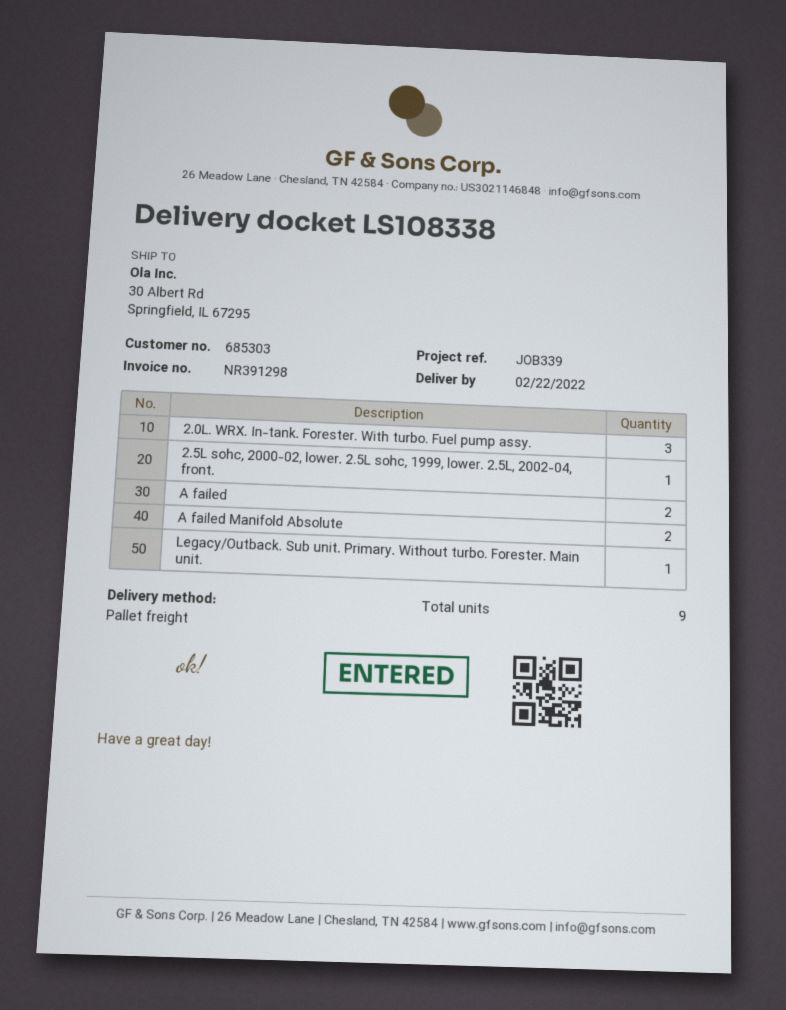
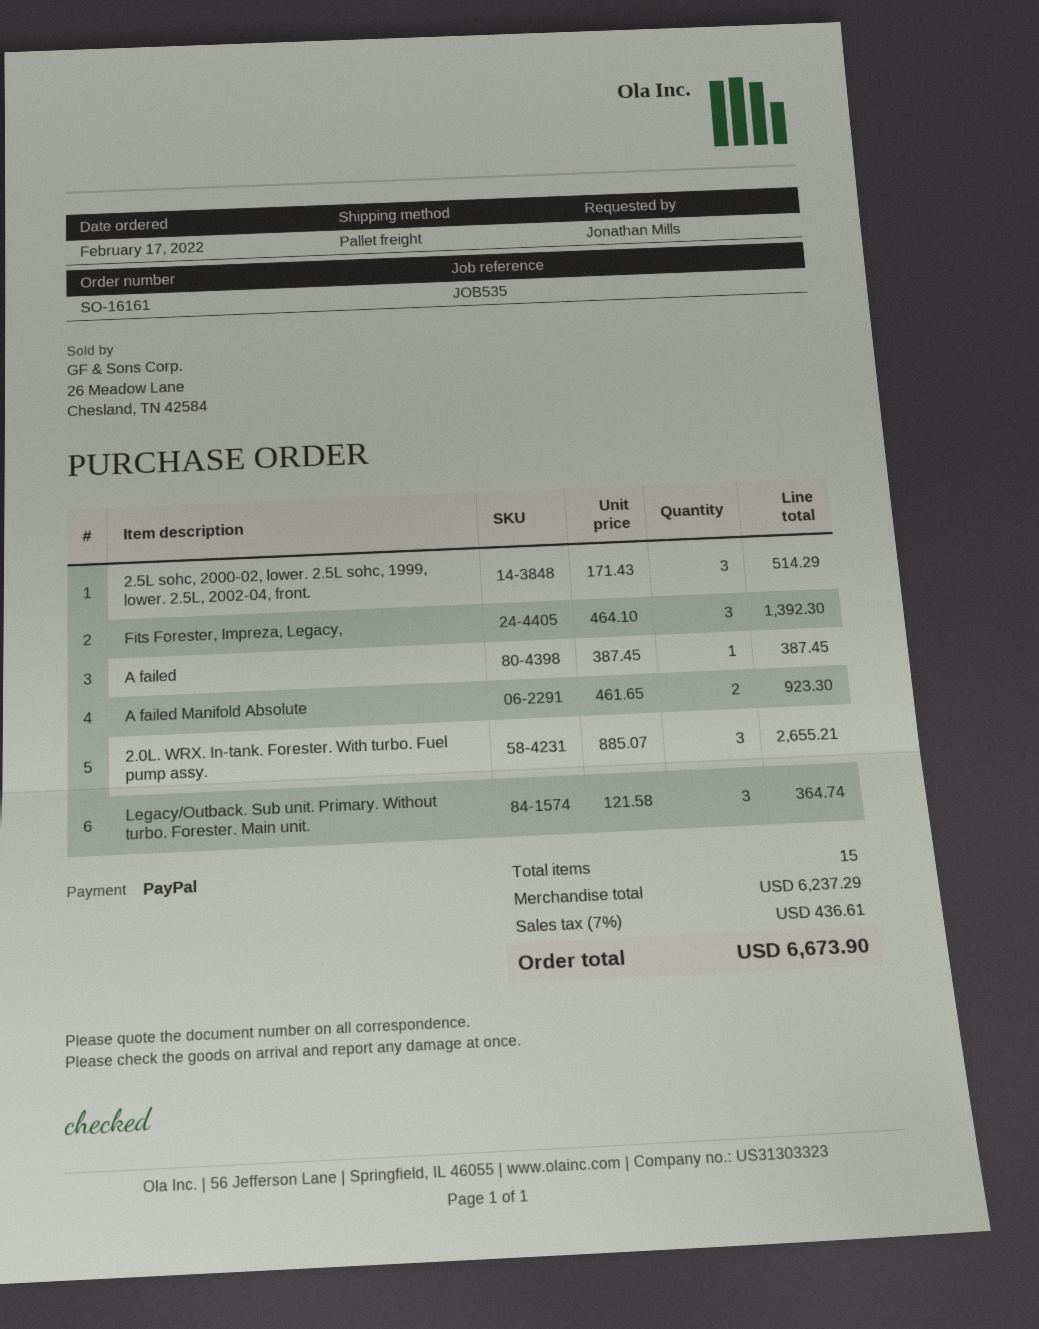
reference: JOB339 -> JOB535
2.5L sohc, 2000-02, lower. 2.5L sohc, 1999, lower. 2.5L, 2002-04, front.: 1 -> 3
A failed: 2 -> 1
Legacy/Outback. Sub unit. Primary. Without turbo. Forester. Main unit.: 1 -> 3
Fits Forester, Impreza, Legacy,: none -> 3
total quantity: 9 -> 15

